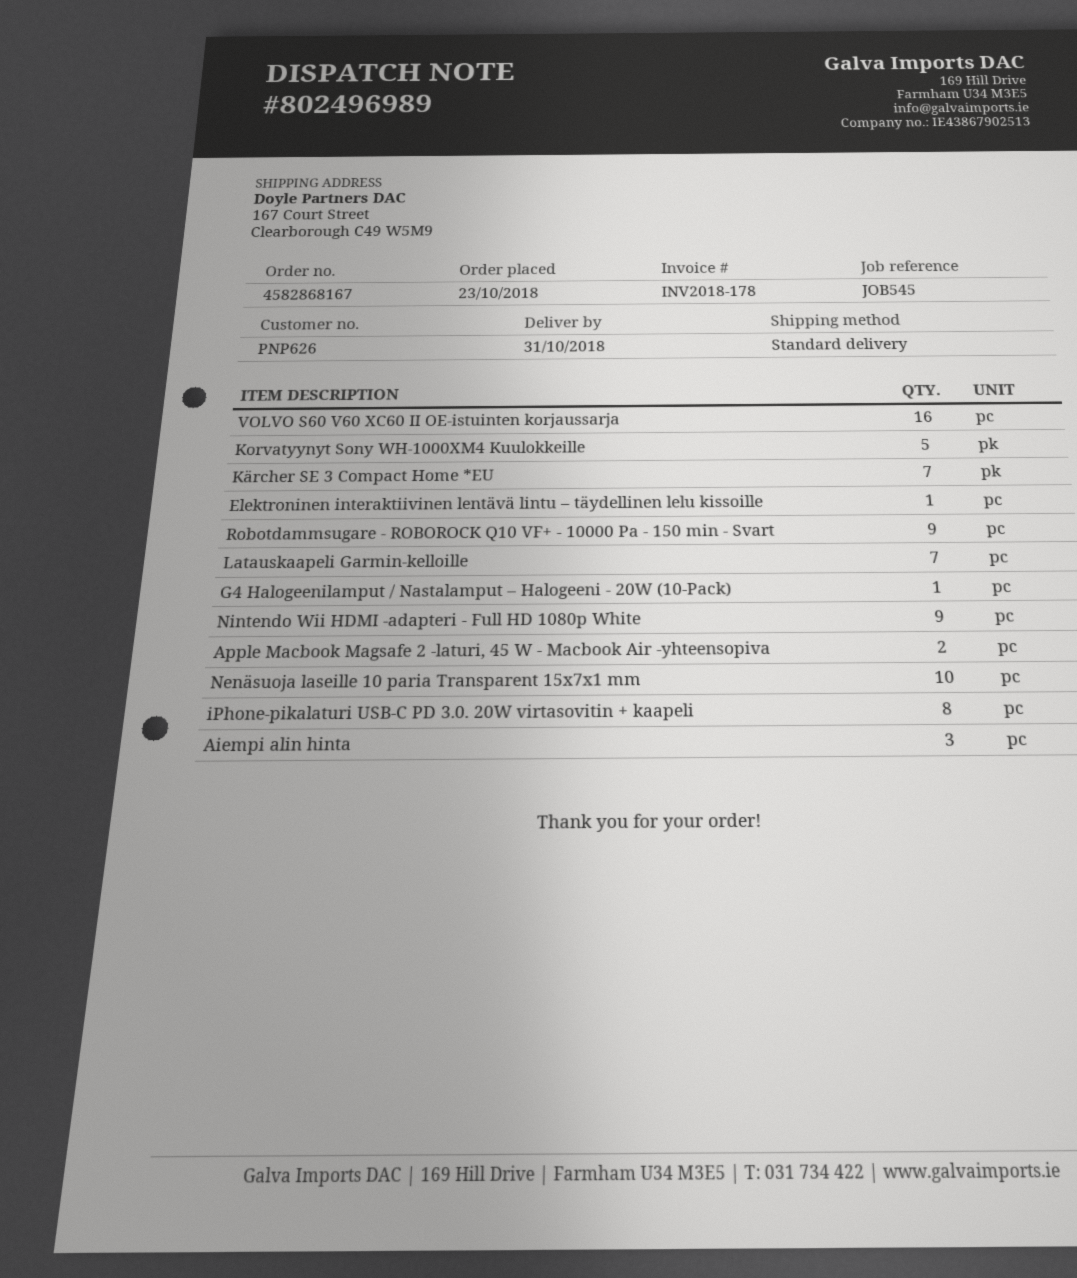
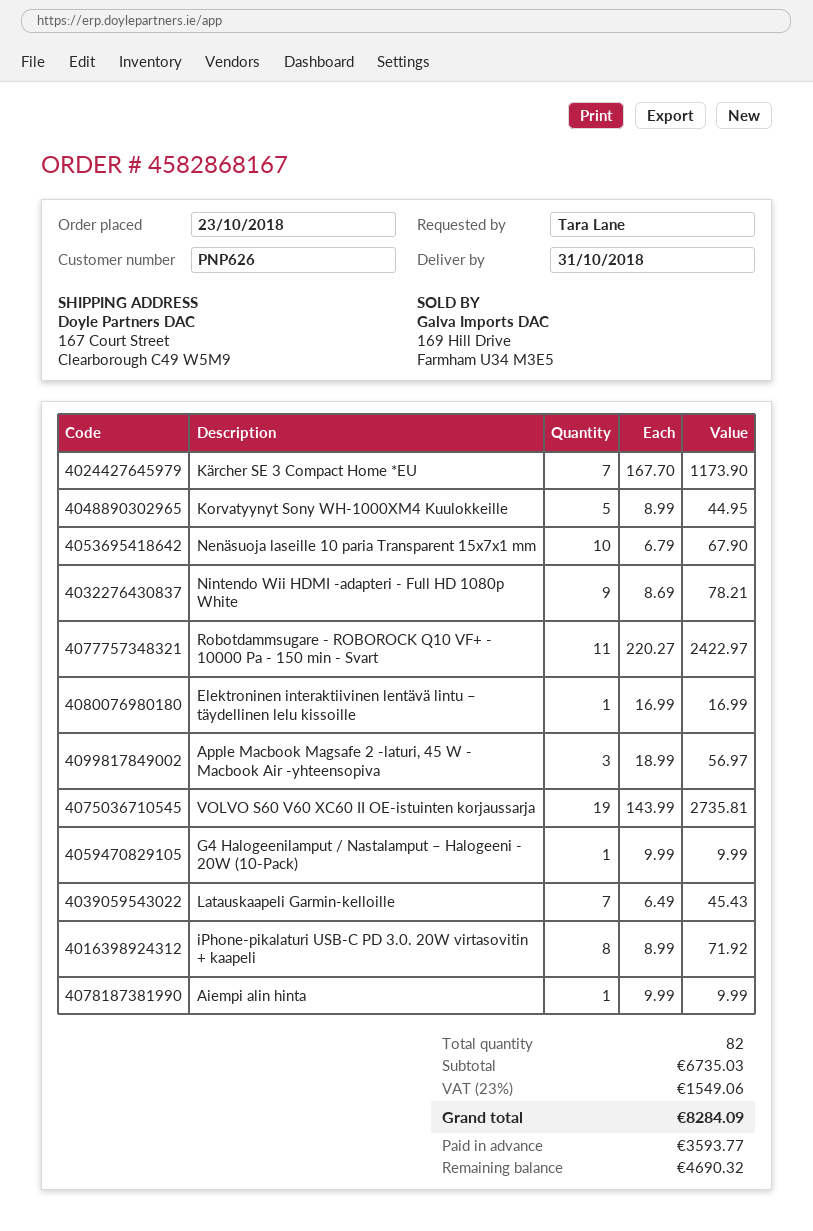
VOLVO S60 V60 XC60 II OE-istuinten korjaussarja: 16 -> 19
Robotdammsugare - ROBOROCK Q10 VF+ - 10000 Pa - 150 min - Svart: 9 -> 11
Apple Macbook Magsafe 2 -laturi, 45 W - Macbook Air -yhteensopiva: 2 -> 3
Aiempi alin hinta: 3 -> 1

